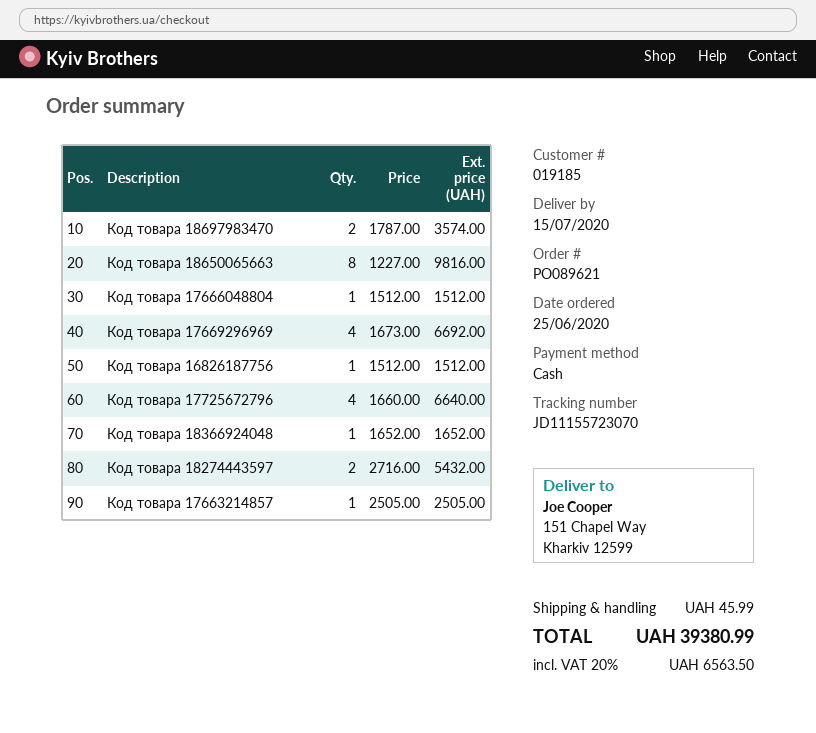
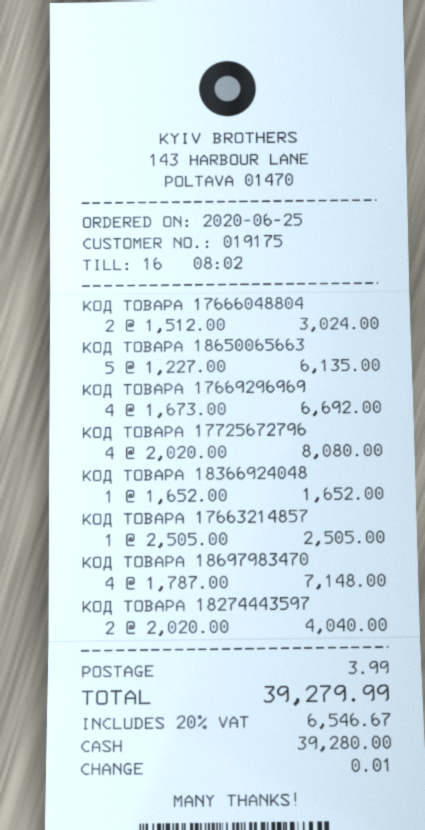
customer number: 019185 -> 019175
Код товара 18697983470: 2 x 1787.00 = 3574.00 -> 4 x 1787.00 = 7148.00
Код товара 18650065663: 8 x 1227.00 = 9816.00 -> 5 x 1227.00 = 6135.00
Код товара 17666048804: 1 x 1512.00 = 1512.00 -> 2 x 1512.00 = 3024.00
Код товара 16826187756: 1 x 1512.00 = 1512.00 -> none
Код товара 17725672796: 4 x 1660.00 = 6640.00 -> 4 x 2020.00 = 8080.00
Код товара 18274443597: 2 x 2716.00 = 5432.00 -> 2 x 2020.00 = 4040.00
shipping: 45.99 -> 3.99
tax: 20% = 6563.50 -> 20% = 6546.67
total: 39380.99 -> 39279.99

